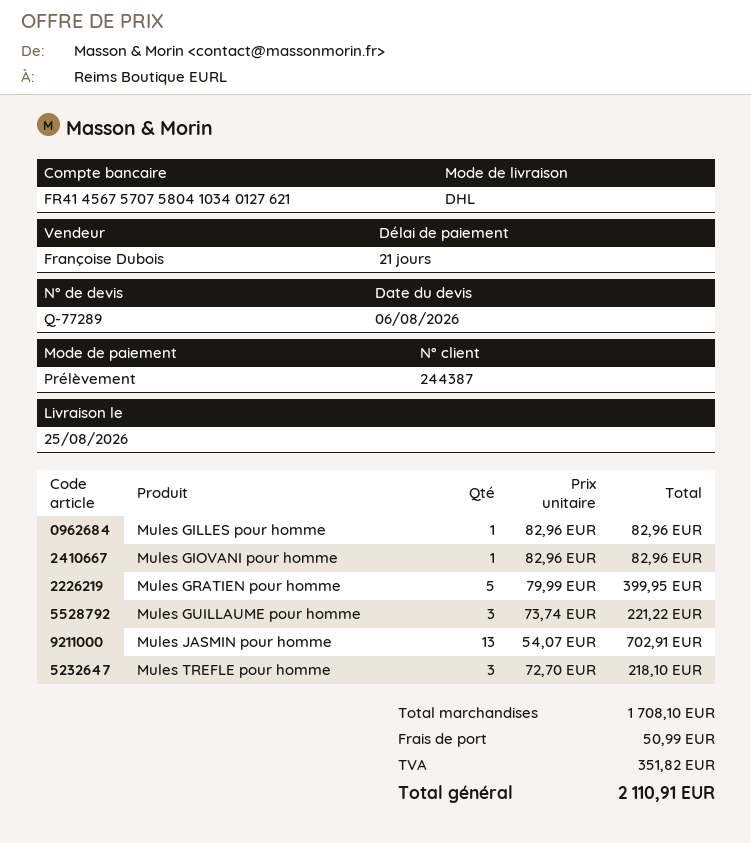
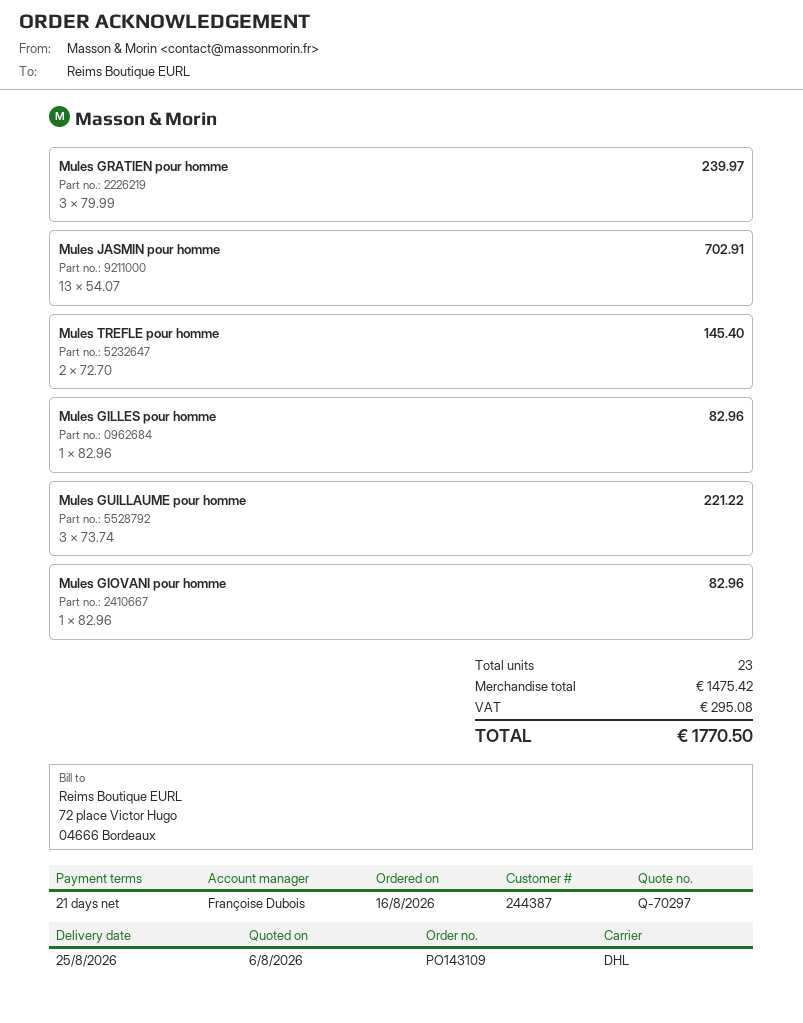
quote number: Q-77289 -> Q-70297
Mules GRATIEN pour homme: 5 x 79.99 = 399.95 -> 3 x 79.99 = 239.97
Mules TREFLE pour homme: 3 x 72.70 = 218.10 -> 2 x 72.70 = 145.40
subtotal: 1708.10 -> 1475.42
shipping: 50.99 -> none
tax: 351.82 -> 295.08
total: 2110.91 -> 1770.50

